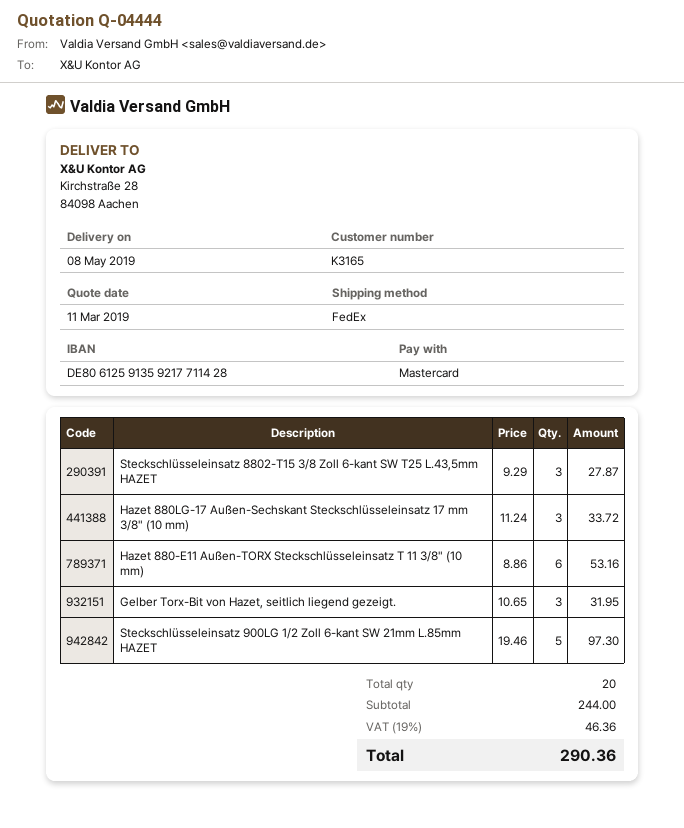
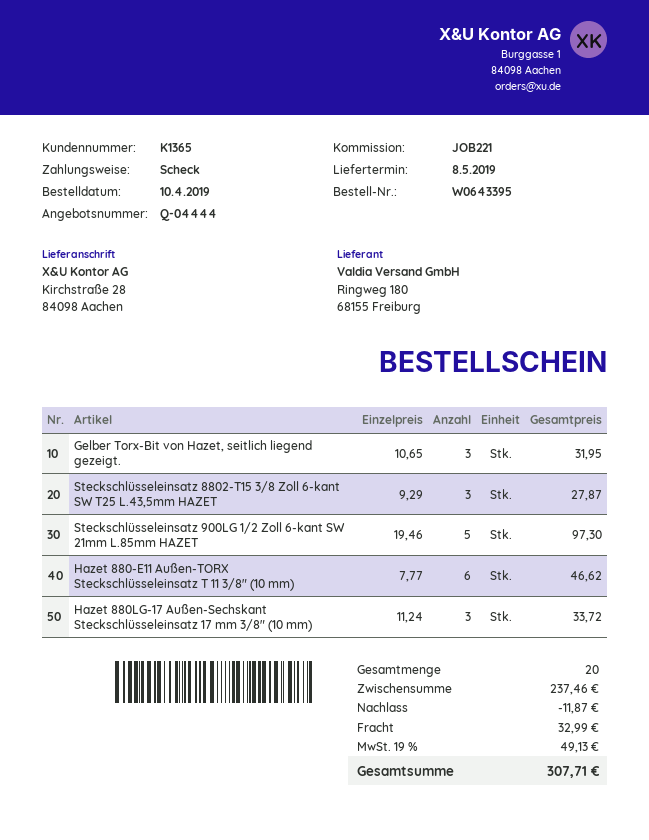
customer number: K3165 -> K1365
payment method: Mastercard -> cheque
Hazet 880-E11 Außen-TORX Steckschlüsseleinsatz T 11 3/8" (10 mm): 6 x 8.86 = 53.16 -> 6 x 7.77 = 46.62
subtotal: 244.00 -> 237.46
discount: none -> 11.87
shipping: none -> 32.99
tax: 19% = 46.36 -> 19% = 49.13
total: 290.36 -> 307.71

